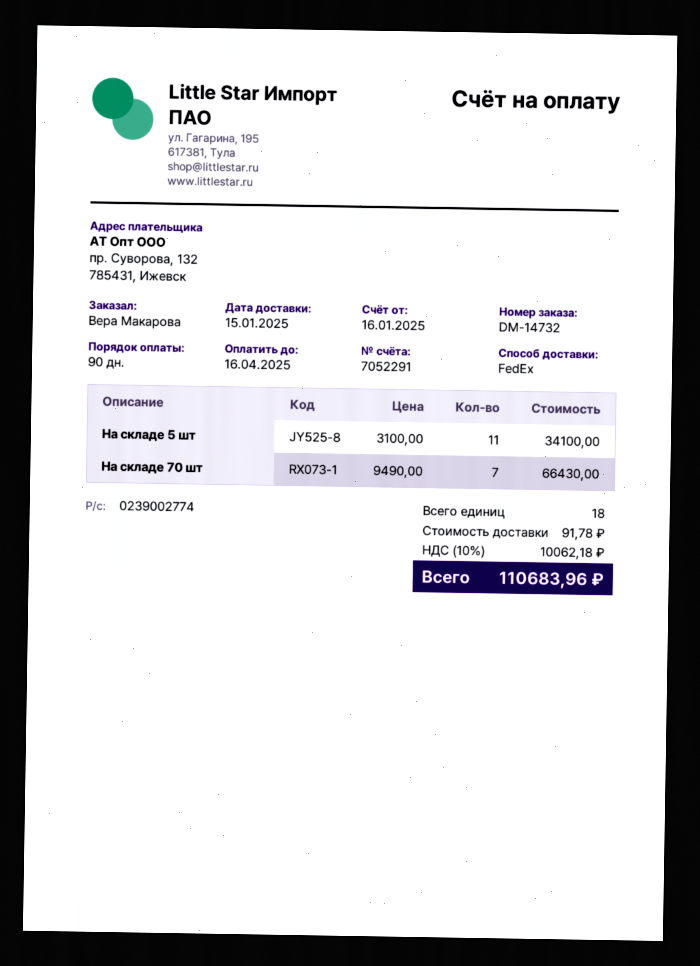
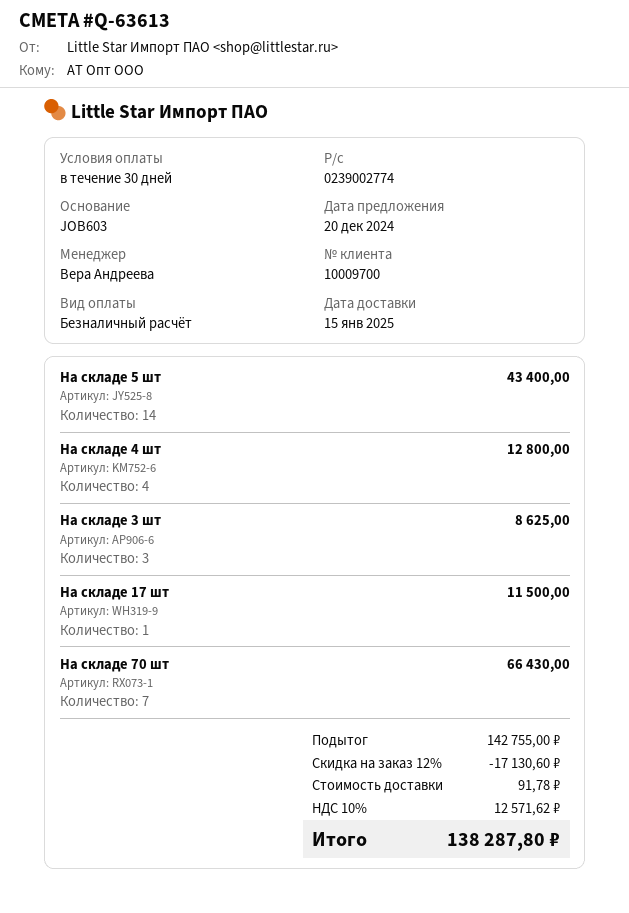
payment terms: 90 days -> 30 days
На складе 5 шт: 11 for 34100.00 -> 14 for 43400.00
На складе 4 шт: none -> 4 for 12800.00
На складе 3 шт: none -> 3 for 8625.00
На складе 17 шт: none -> 1 for 11500.00
discount: none -> 12% = 17130.60
tax: 10% = 10062.18 -> 10% = 12571.62
total: 110683.96 -> 138287.80

